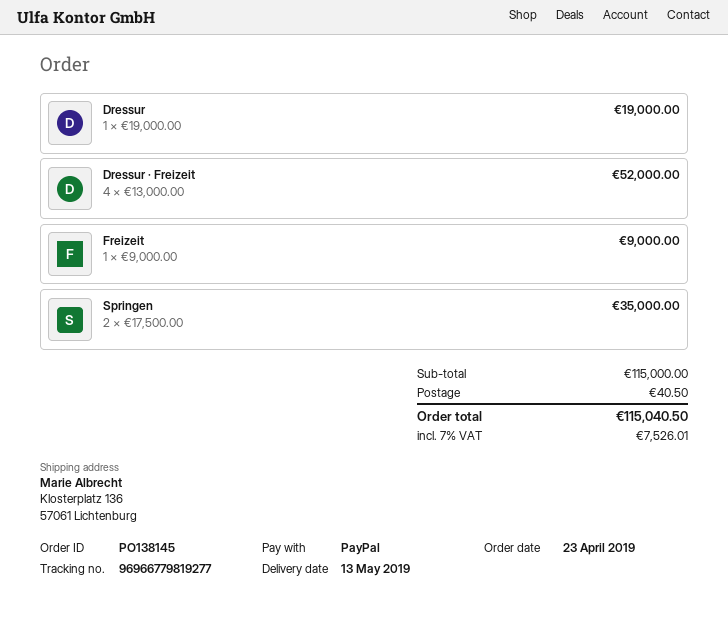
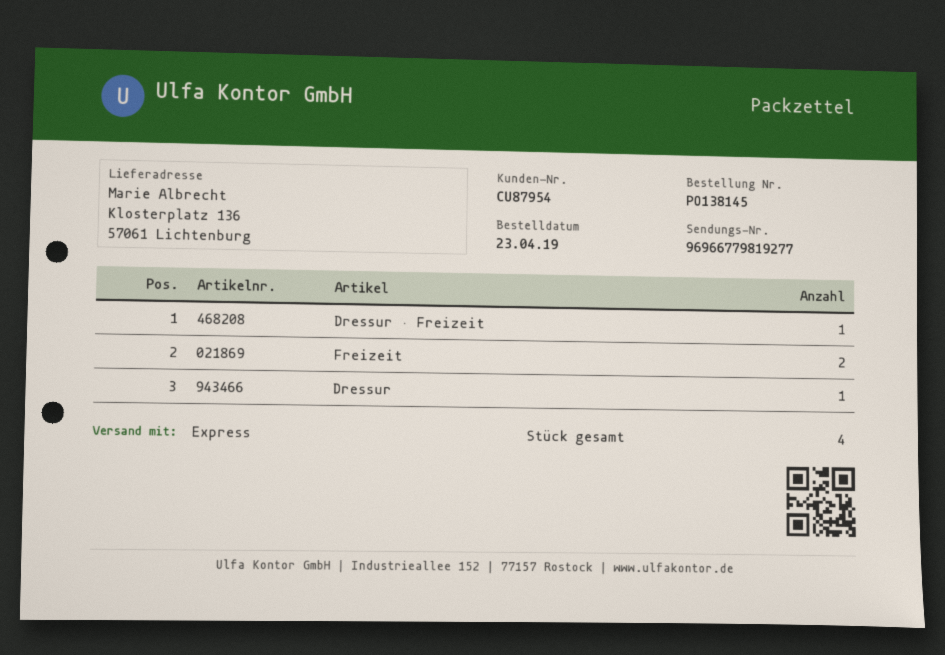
Dressur · Freizeit: 4 -> 1
Freizeit: 1 -> 2
Springen: 2 -> none

